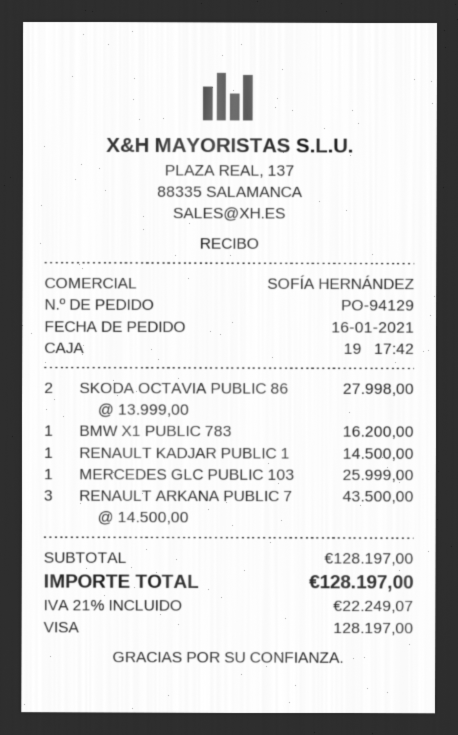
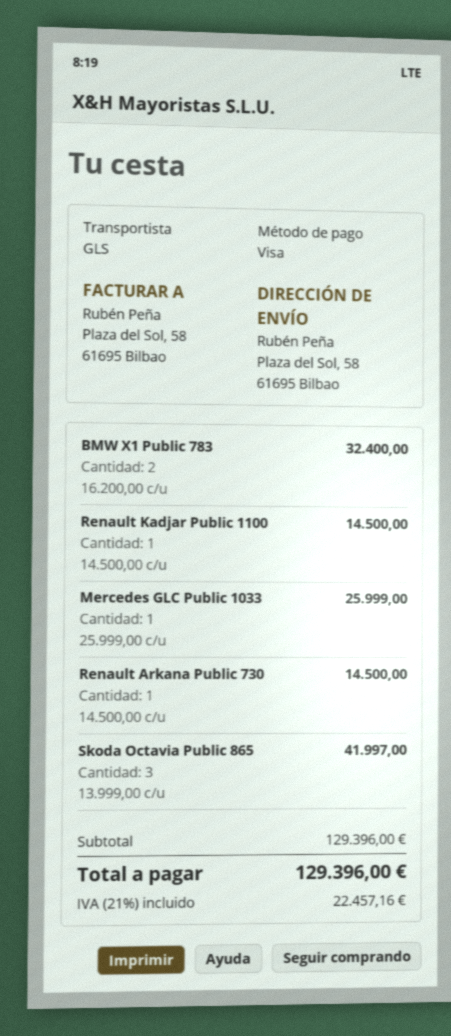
SKODA OCTAVIA PUBLIC 86: 2 x 13999.00 = 27998.00 -> 3 x 13999.00 = 41997.00
BMW X1 PUBLIC 783: 1 x 16200.00 = 16200.00 -> 2 x 16200.00 = 32400.00
RENAULT ARKANA PUBLIC 7: 3 x 14500.00 = 43500.00 -> 1 x 14500.00 = 14500.00
subtotal: 128197.00 -> 129396.00
tax: 21% = 22249.07 -> 21% = 22457.16
total: 128197.00 -> 129396.00

